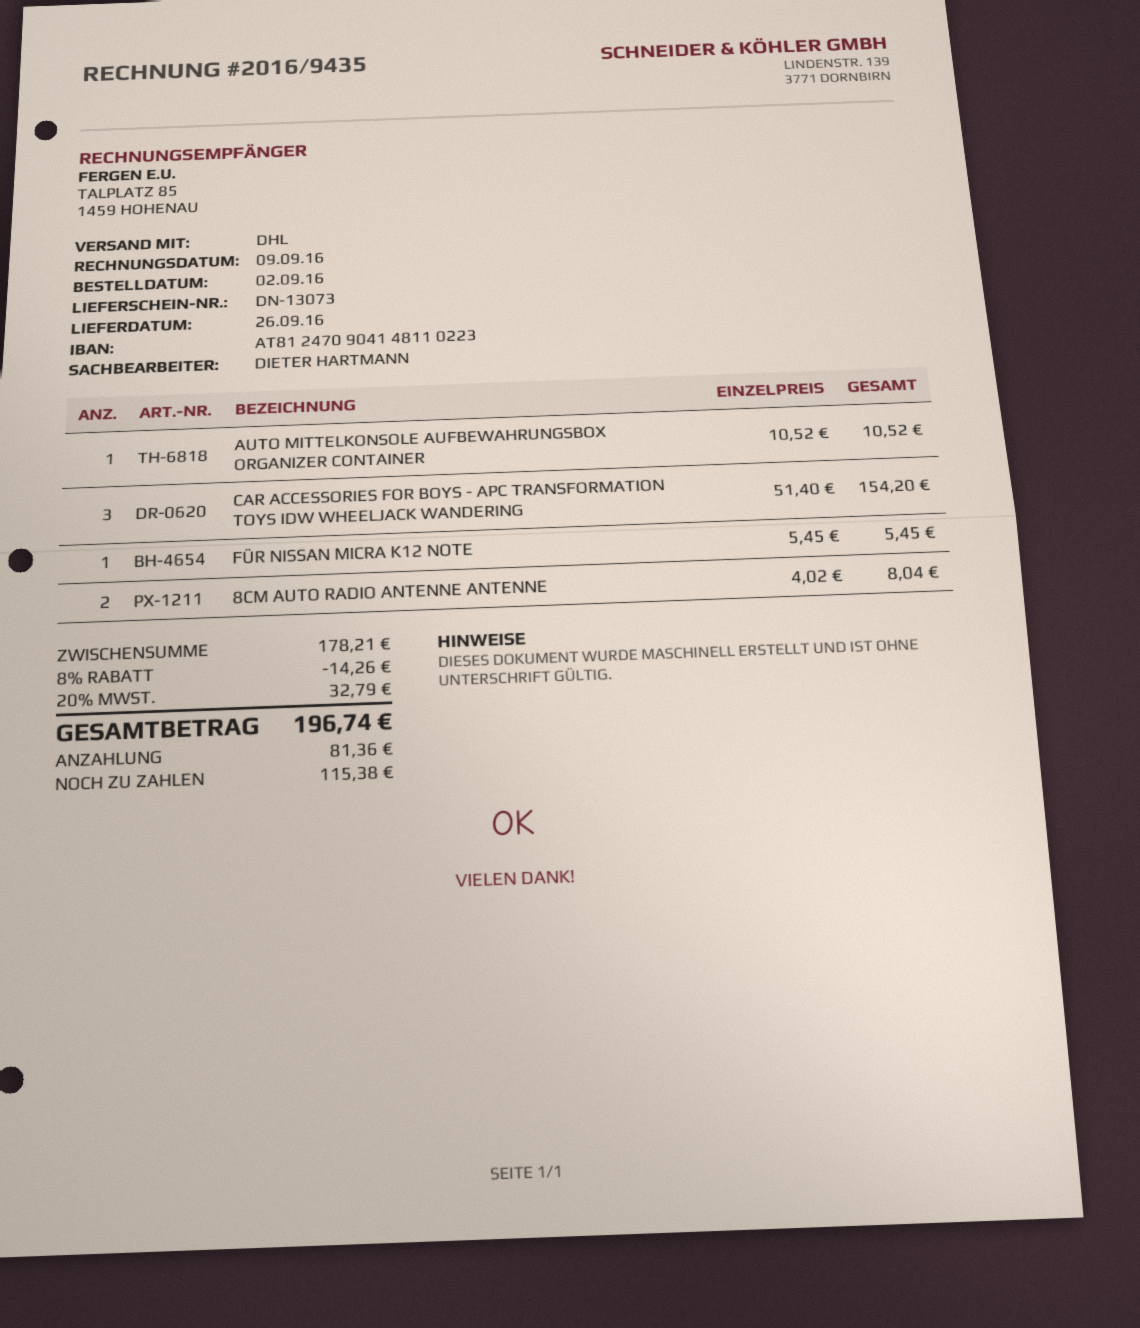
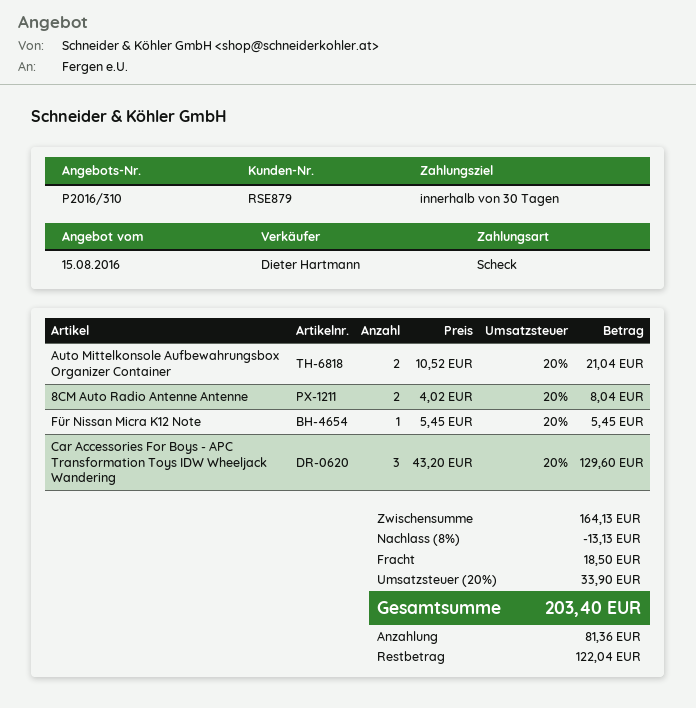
AUTO MITTELKONSOLE AUFBEWAHRUNGSBOX ORGANIZER CONTAINER: 1 x 10.52 = 10.52 -> 2 x 10.52 = 21.04
CAR ACCESSORIES FOR BOYS - APC TRANSFORMATION TOYS IDW WHEELJACK WANDERING: 3 x 51.40 = 154.20 -> 3 x 43.20 = 129.60
subtotal: 178.21 -> 164.13
discount: 8% = 14.26 -> 8% = 13.13
shipping: none -> 18.50
tax: 20% = 32.79 -> 20% = 33.90
total: 196.74 -> 203.40
balance: 115.38 -> 122.04

